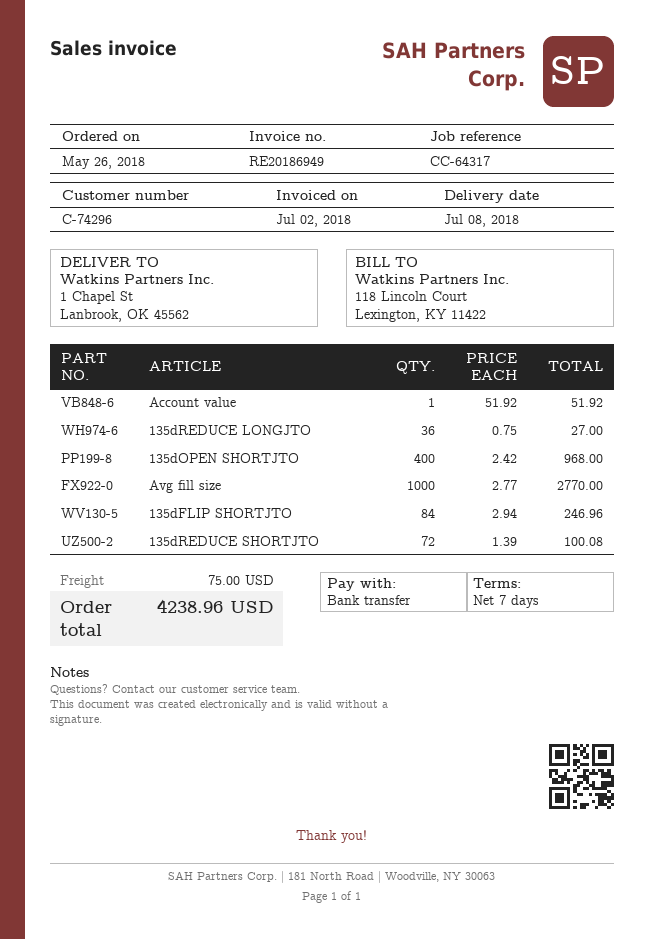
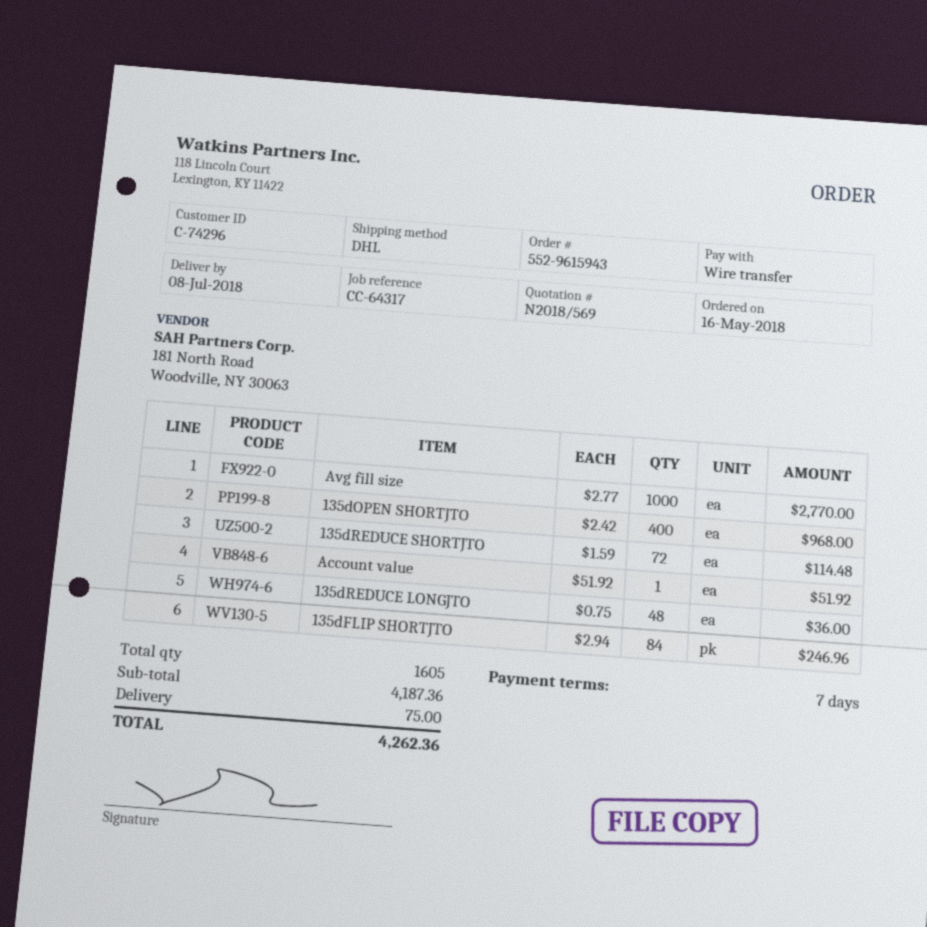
order date: 2018-05-26 -> 2018-05-16
135dREDUCE LONGJTO: 36 x 0.75 = 27.00 -> 48 x 0.75 = 36.00
135dREDUCE SHORTJTO: 72 x 1.39 = 100.08 -> 72 x 1.59 = 114.48
total: 4238.96 -> 4262.36

